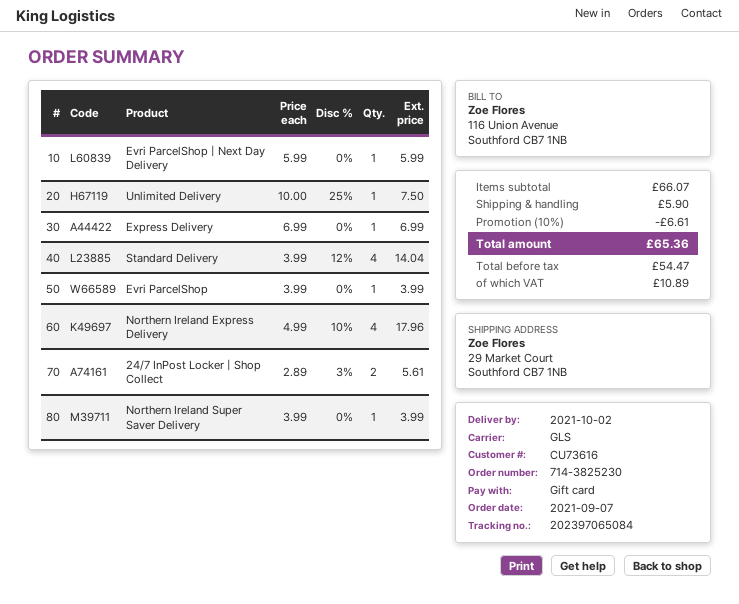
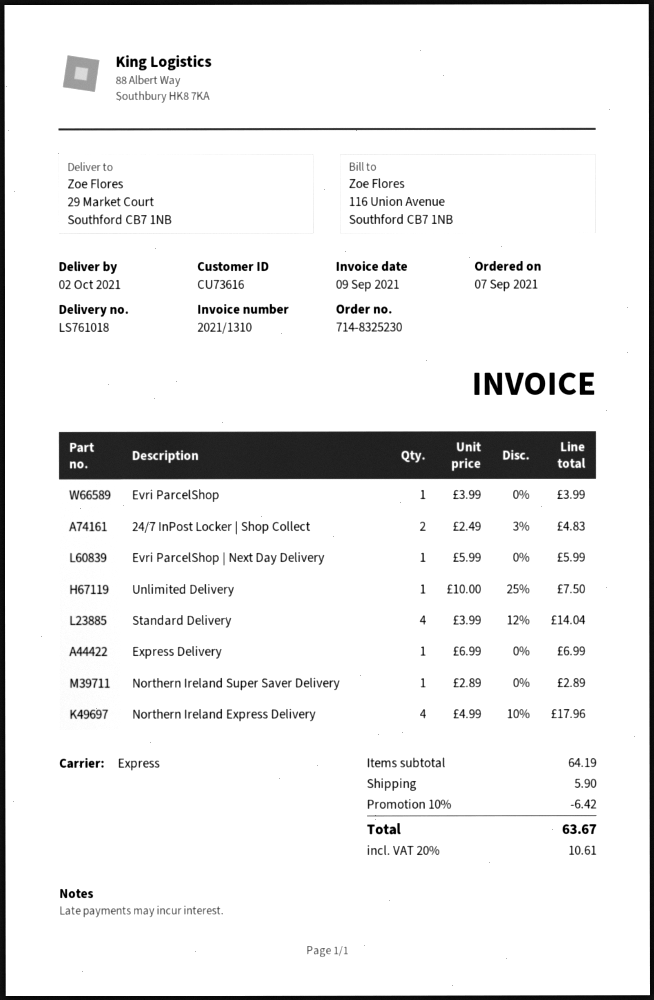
order number: 714-3825230 -> 714-8325230
shipping method: GLS -> express
24/7 InPost Locker | Shop Collect: 2 x 2.89 - 3% = 5.61 -> 2 x 2.49 - 3% = 4.83
Northern Ireland Super Saver Delivery: 1 x 3.99 = 3.99 -> 1 x 2.89 = 2.89
subtotal: 66.07 -> 64.19
discount: 10% = 6.61 -> 10% = 6.42
tax: 10.89 -> 10.61
total: 65.36 -> 63.67

